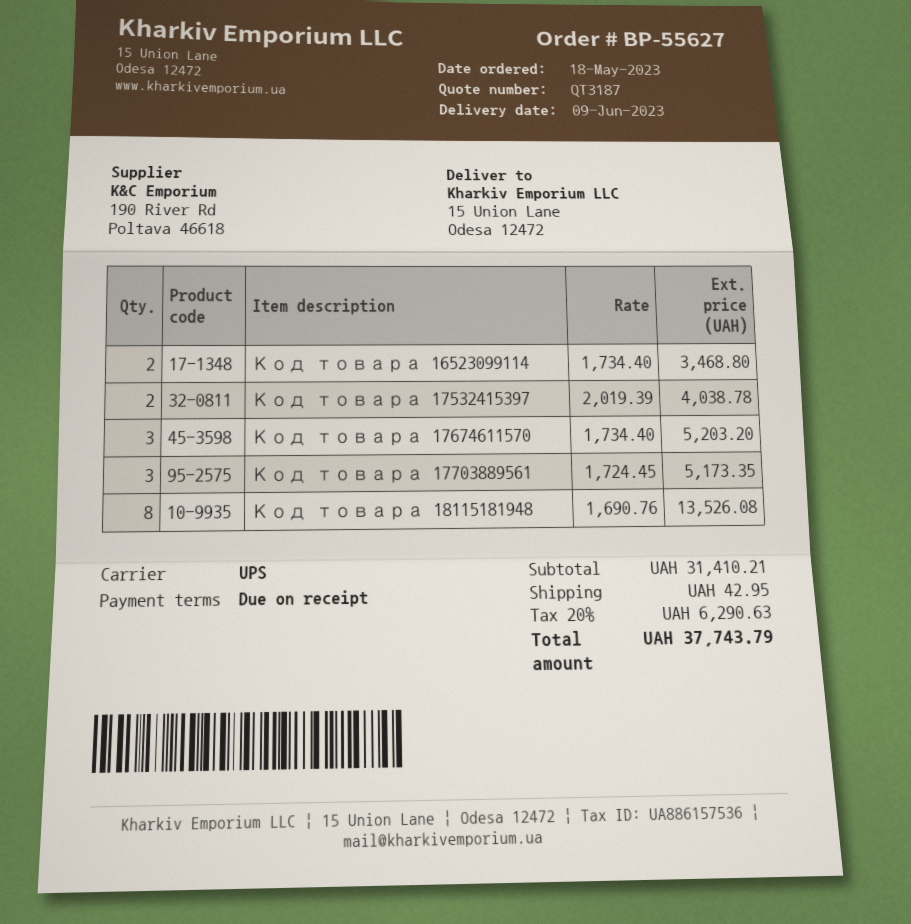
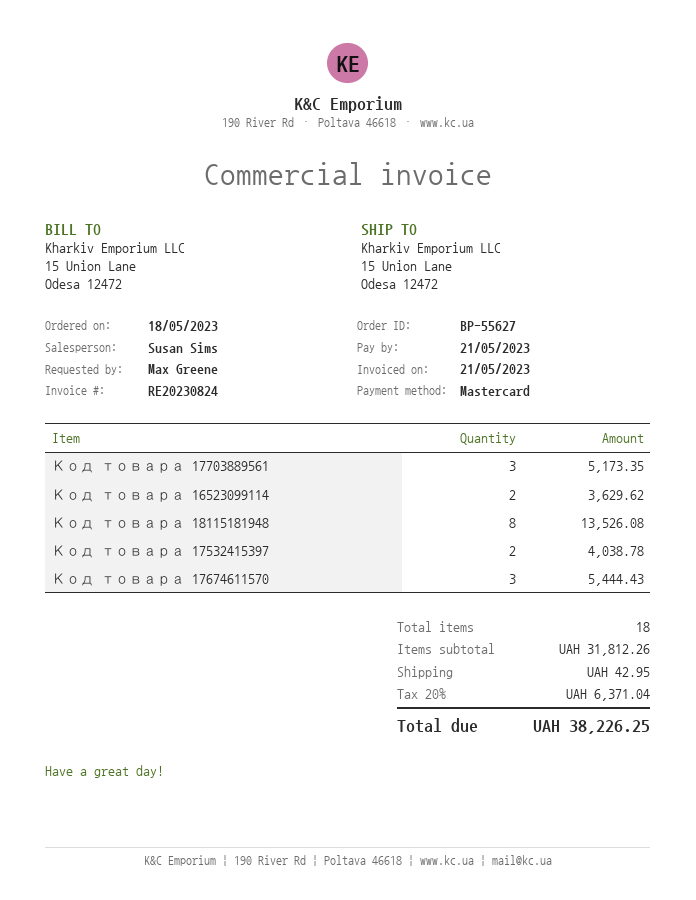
Код товара 16523099114: 2 for 3468.80 -> 2 for 3629.62
Код товара 17674611570: 3 for 5203.20 -> 3 for 5444.43
subtotal: 31410.21 -> 31812.26
tax: 20% = 6290.63 -> 20% = 6371.04
total: 37743.79 -> 38226.25

